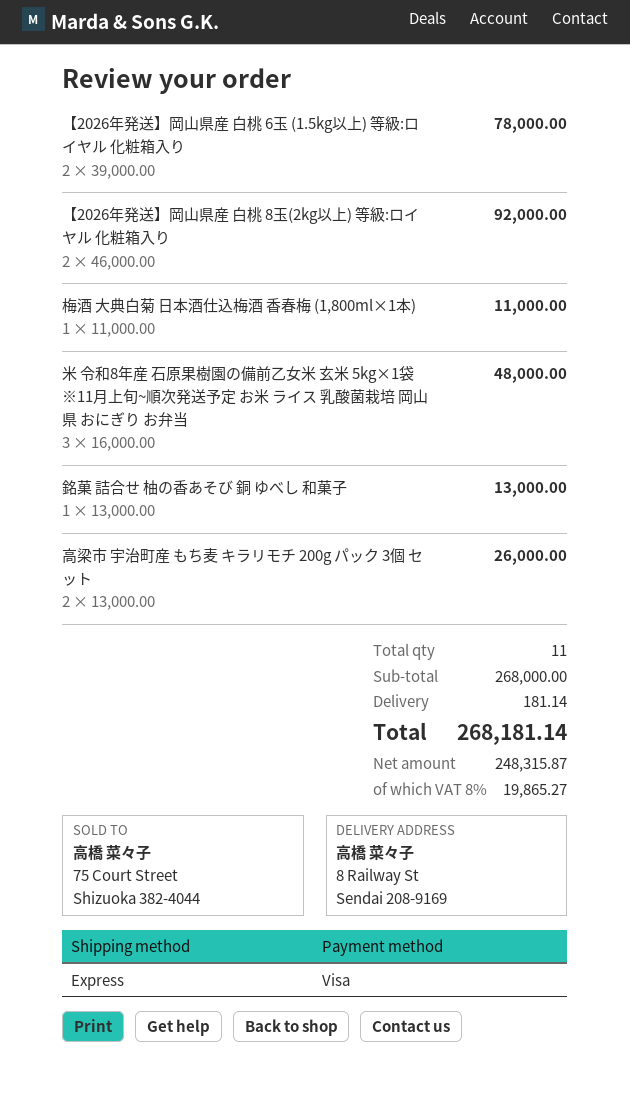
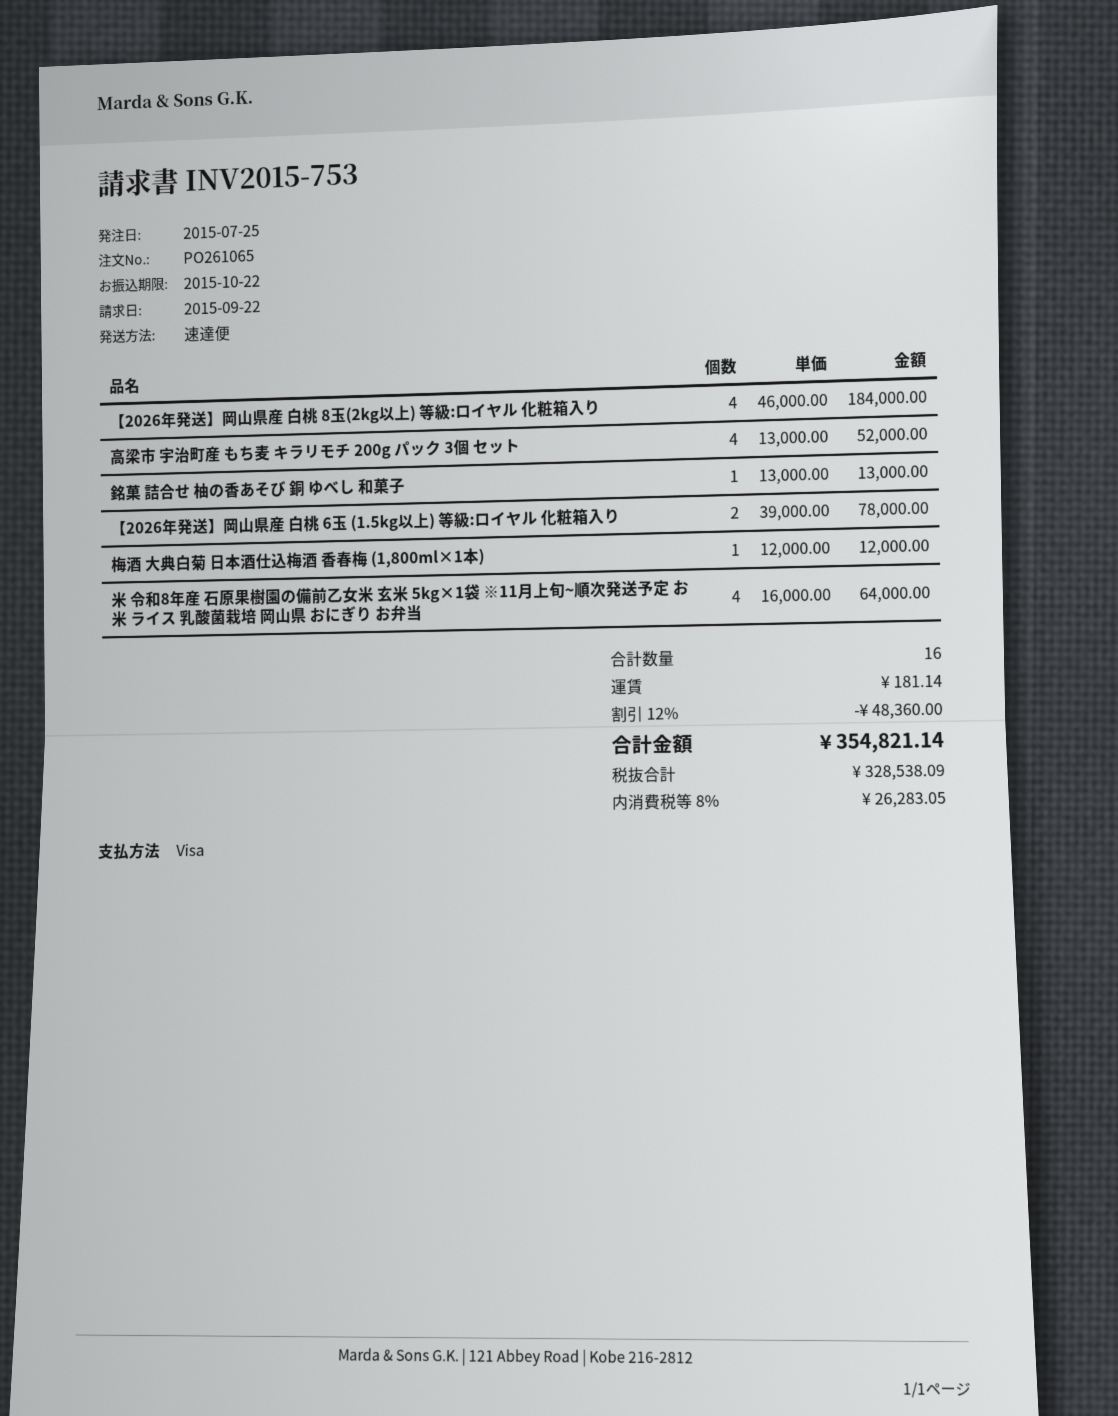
【2026年発送】岡山県産 白桃 8玉(2kg以上) 等級:ロイヤル 化粧箱入り: 2 x 46000.00 = 92000.00 -> 4 x 46000.00 = 184000.00
梅酒 大典白菊 日本酒仕込梅酒 香春梅 (1,800ml×1本): 1 x 11000.00 = 11000.00 -> 1 x 12000.00 = 12000.00
米 令和8年産 石原果樹園の備前乙女米 玄米 5kg×1袋 ※11月上旬~順次発送予定 お米 ライス 乳酸菌栽培 岡山県 おにぎり お弁当: 3 x 16000.00 = 48000.00 -> 4 x 16000.00 = 64000.00
高梁市 宇治町産 もち麦 キラリモチ 200g パック 3個 セット: 2 x 13000.00 = 26000.00 -> 4 x 13000.00 = 52000.00
total quantity: 11 -> 16
discount: none -> 12% = 48360.00
net: 248315.87 -> 328538.09
tax: 8% = 19865.27 -> 8% = 26283.05
total: 268181.14 -> 354821.14

